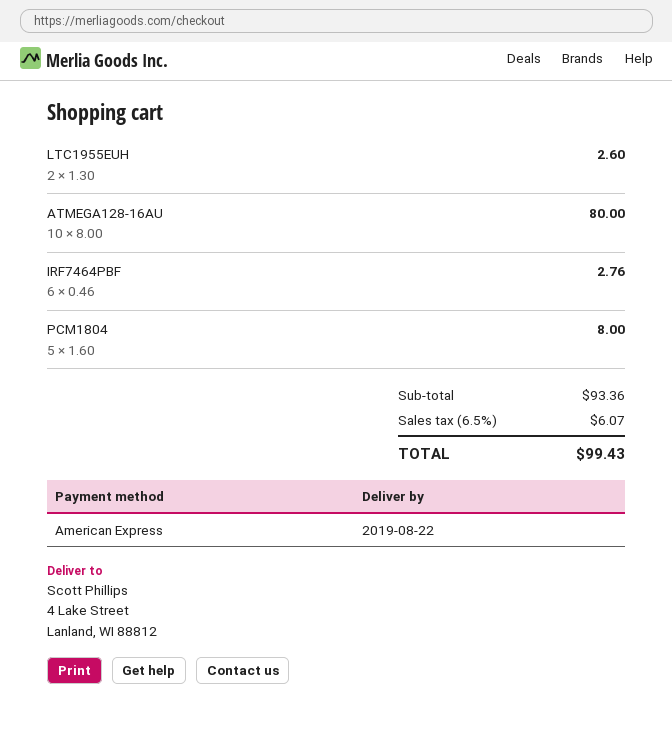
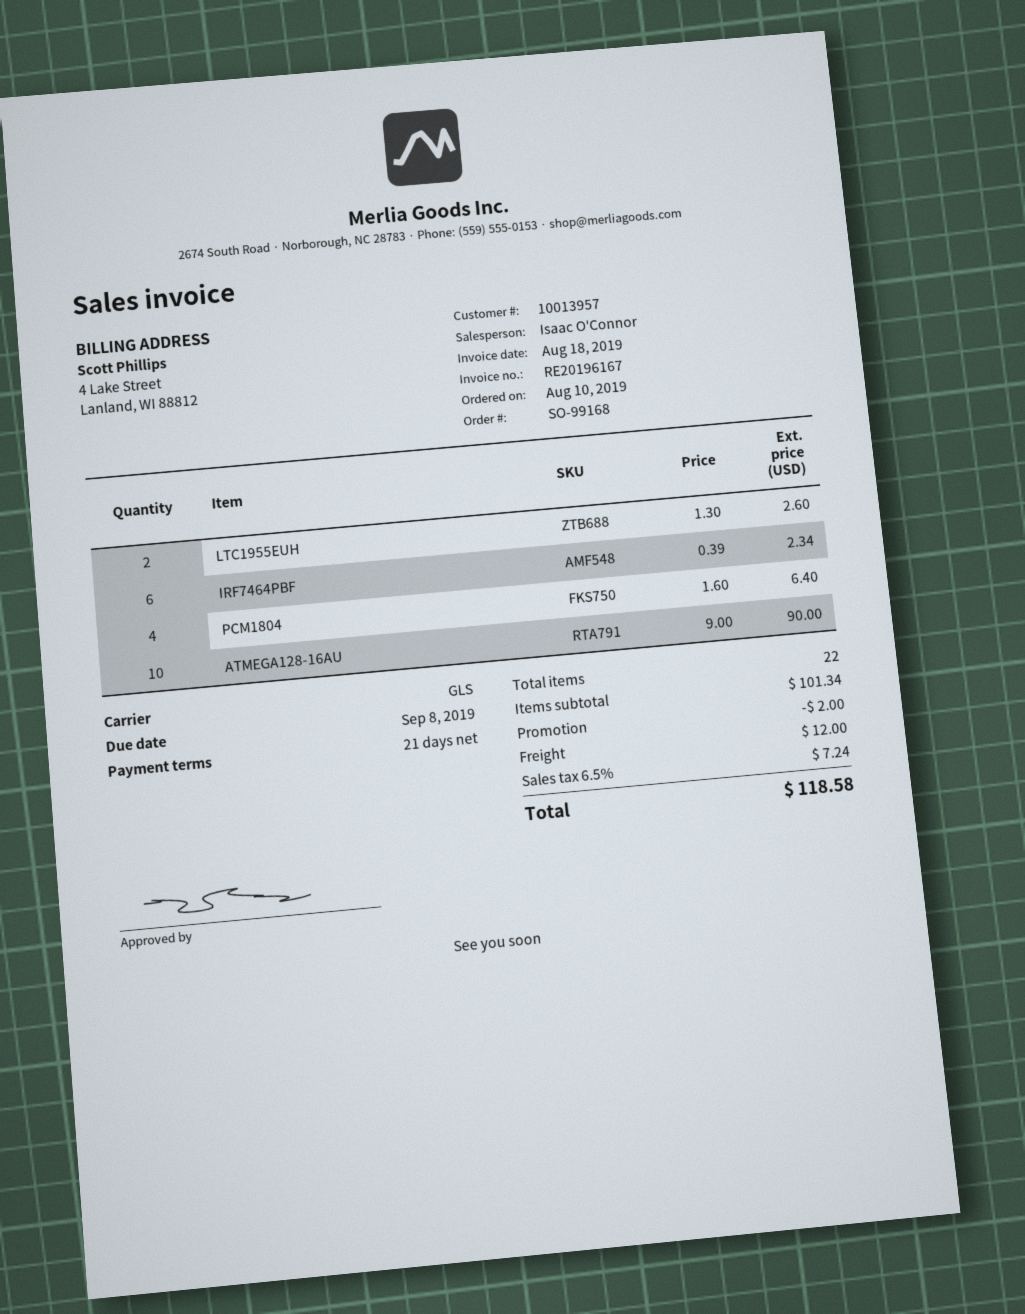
ATMEGA128-16AU: 10 x 8.00 = 80.00 -> 10 x 9.00 = 90.00
IRF7464PBF: 6 x 0.46 = 2.76 -> 6 x 0.39 = 2.34
PCM1804: 5 x 1.60 = 8.00 -> 4 x 1.60 = 6.40
subtotal: 93.36 -> 101.34
discount: none -> 2.00
shipping: none -> 12.00
tax: 6.5% = 6.07 -> 6.5% = 7.24
total: 99.43 -> 118.58

